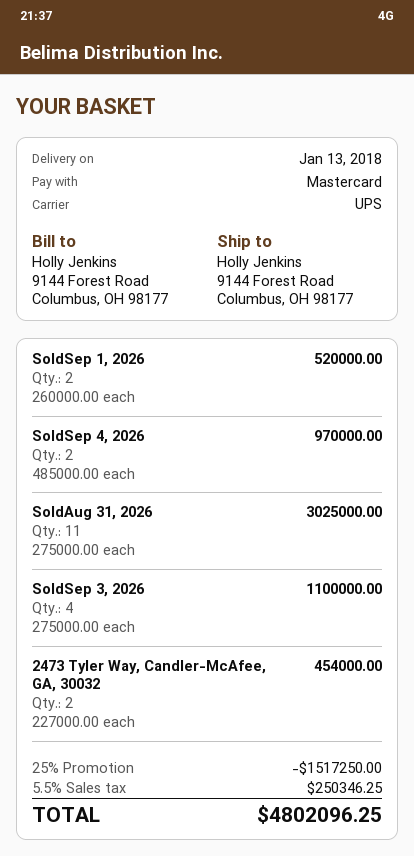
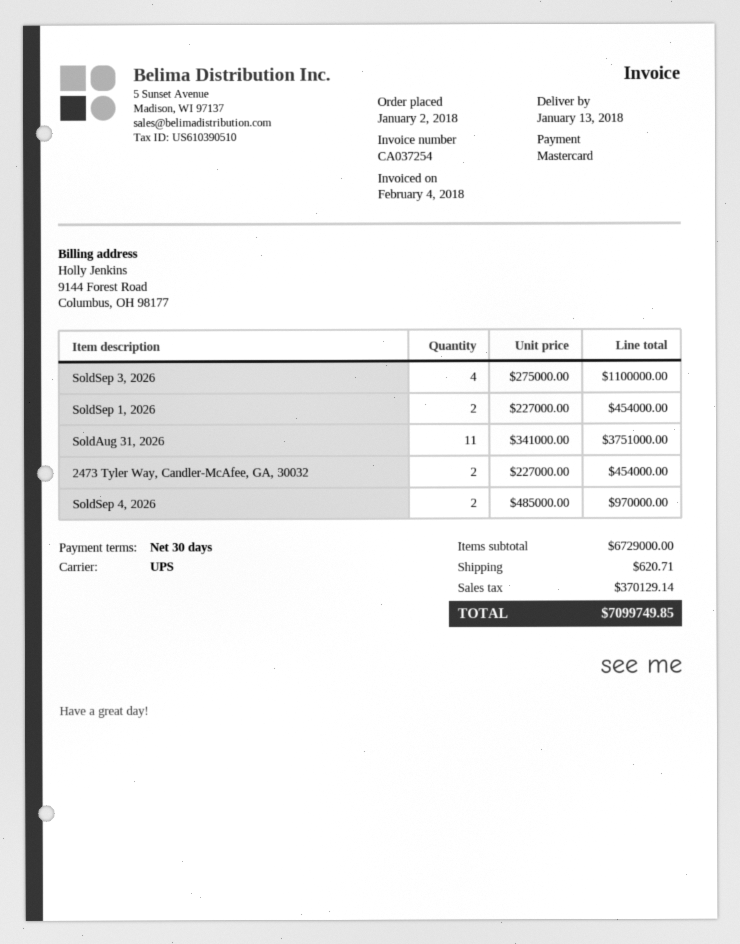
SoldSep 1, 2026: 2 x 260000.00 = 520000.00 -> 2 x 227000.00 = 454000.00
SoldAug 31, 2026: 11 x 275000.00 = 3025000.00 -> 11 x 341000.00 = 3751000.00
discount: 25% = 1517250.00 -> none
shipping: none -> 620.71
tax: 250346.25 -> 370129.14
total: 4802096.25 -> 7099749.85

